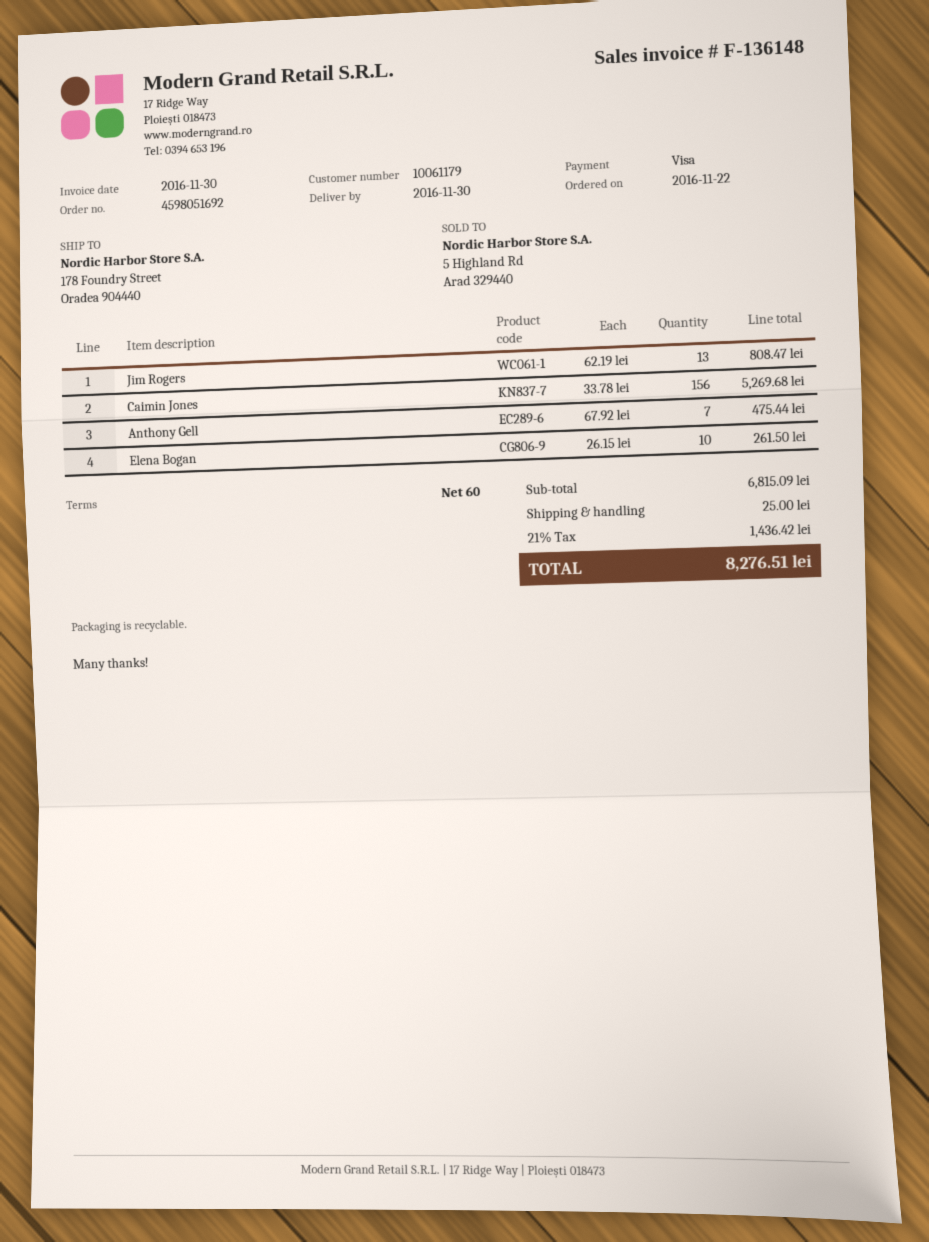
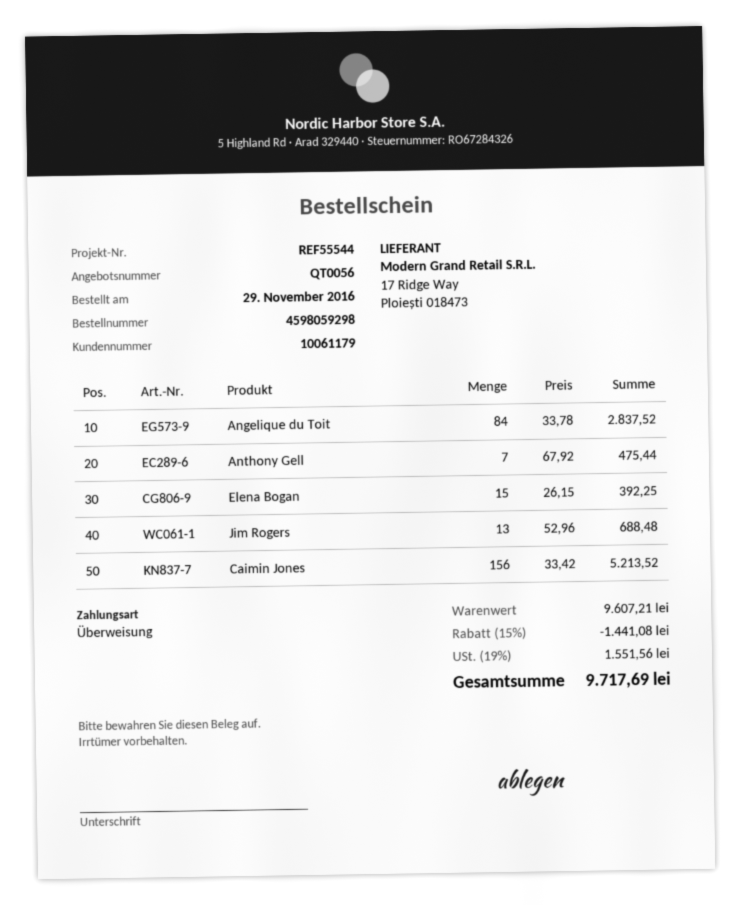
order number: 4598051692 -> 4598059298
order date: 2016-11-22 -> 2016-11-29
payment method: Visa -> bank transfer
Jim Rogers: 13 x 62.19 = 808.47 -> 13 x 52.96 = 688.48
Caimin Jones: 156 x 33.78 = 5269.68 -> 156 x 33.42 = 5213.52
Elena Bogan: 10 x 26.15 = 261.50 -> 15 x 26.15 = 392.25
Angelique du Toit: none -> 84 x 33.78 = 2837.52
subtotal: 6815.09 -> 9607.21
discount: none -> 15% = 1441.08
shipping: 25.00 -> none
tax: 21% = 1436.42 -> 19% = 1551.56
total: 8276.51 -> 9717.69

